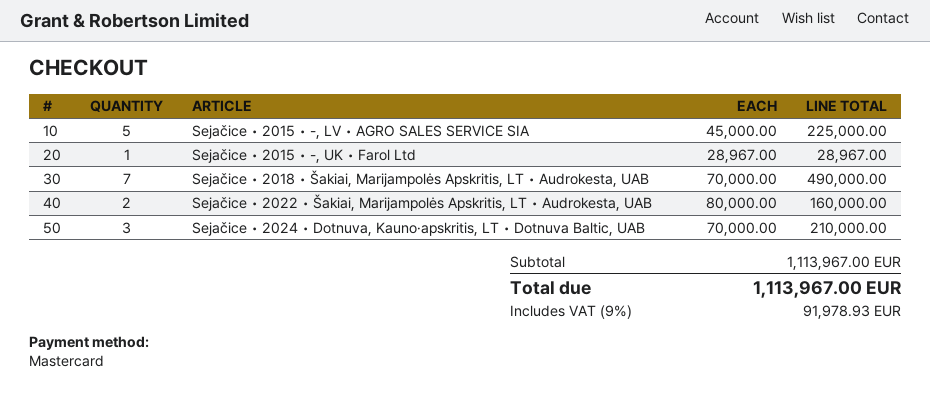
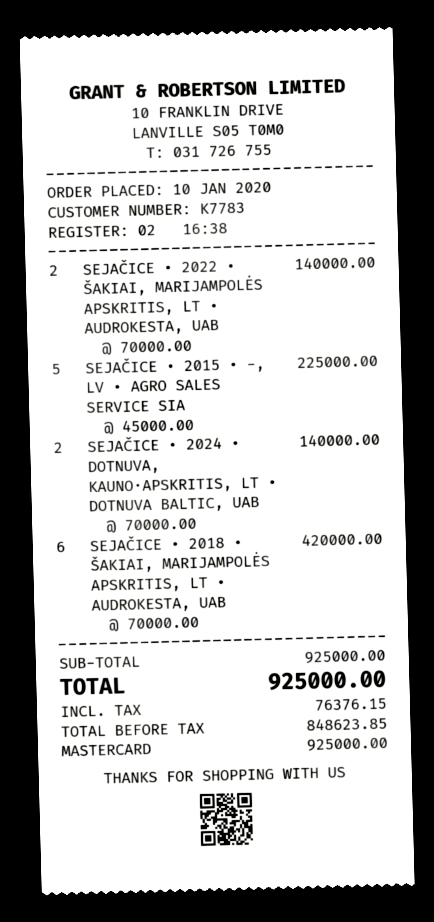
Sejačice • 2015 • -, UK • Farol Ltd: 1 x 28967.00 = 28967.00 -> none
Sejačice • 2018 • Šakiai, Marijampolės Apskritis, LT • Audrokesta, UAB: 7 x 70000.00 = 490000.00 -> 6 x 70000.00 = 420000.00
Sejačice • 2022 • Šakiai, Marijampolės Apskritis, LT • Audrokesta, UAB: 2 x 80000.00 = 160000.00 -> 2 x 70000.00 = 140000.00
Sejačice • 2024 • Dotnuva, Kauno·apskritis, LT • Dotnuva Baltic, UAB: 3 x 70000.00 = 210000.00 -> 2 x 70000.00 = 140000.00
subtotal: 1113967.00 -> 925000.00
tax: 91978.93 -> 76376.15
total: 1113967.00 -> 925000.00

